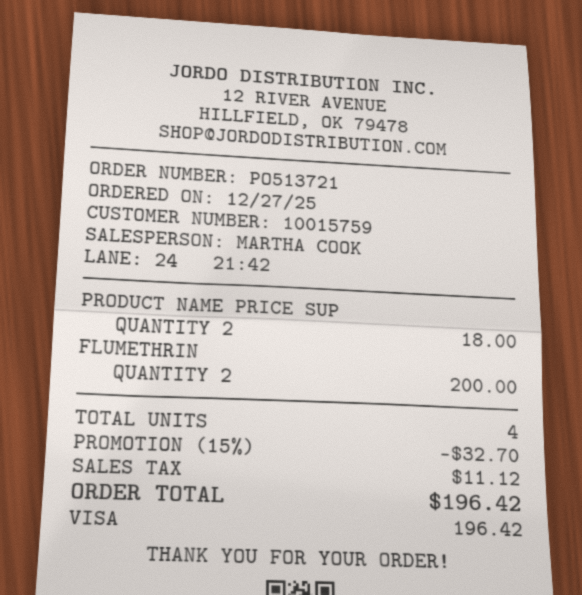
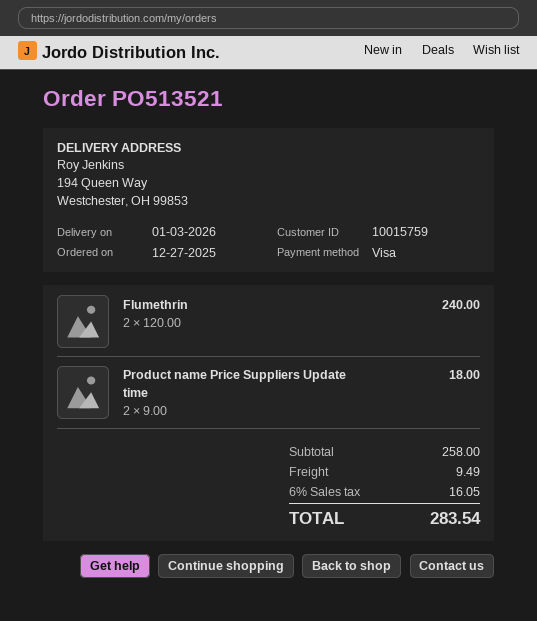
order number: PO513721 -> PO513521
FLUMETHRIN: 2 for 200.00 -> 2 for 240.00
discount: 15% = 32.70 -> none
shipping: none -> 9.49
tax: 11.12 -> 16.05
total: 196.42 -> 283.54

